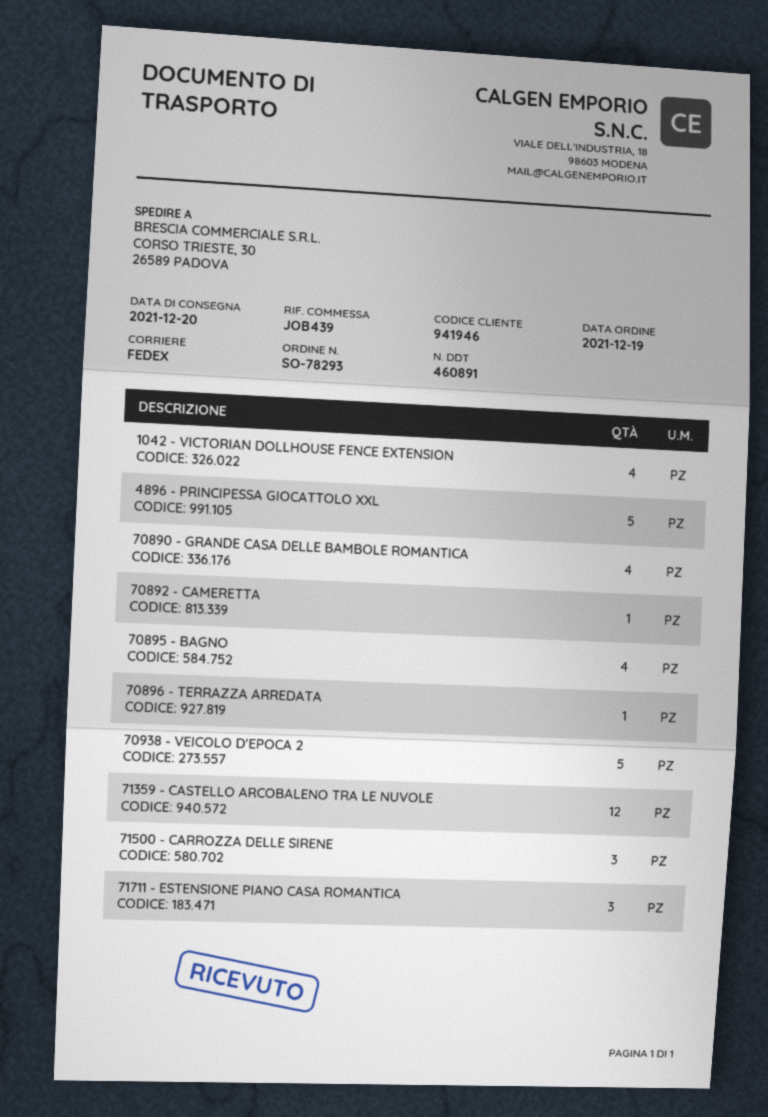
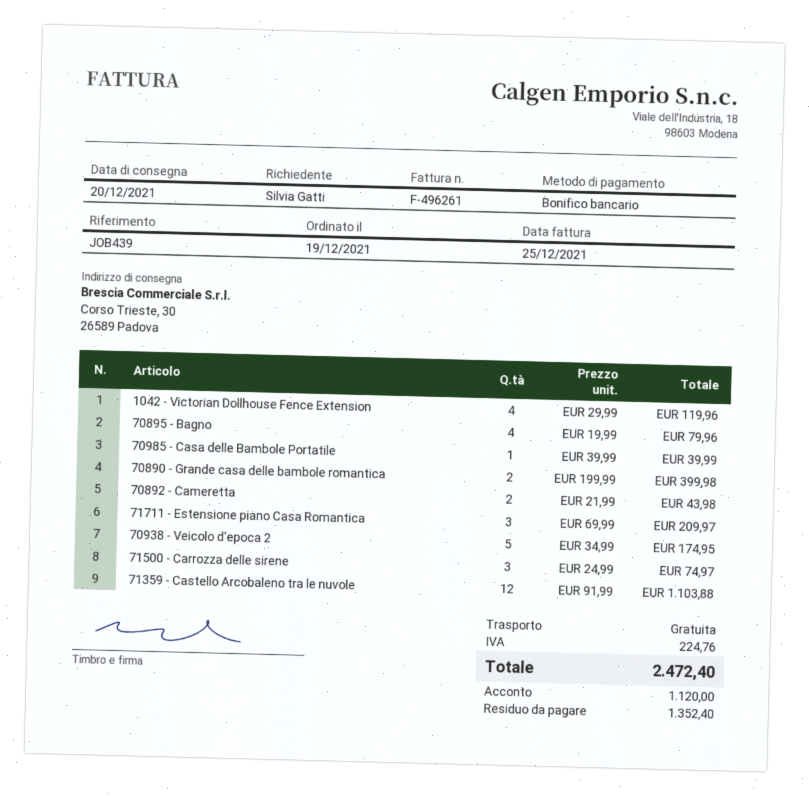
4896 - PRINCIPESSA GIOCATTOLO XXL: 5 -> none
70890 - GRANDE CASA DELLE BAMBOLE ROMANTICA: 4 -> 2
70892 - CAMERETTA: 1 -> 2
70896 - TERRAZZA ARREDATA: 1 -> none
70985 - Casa delle Bambole Portatile: none -> 1

